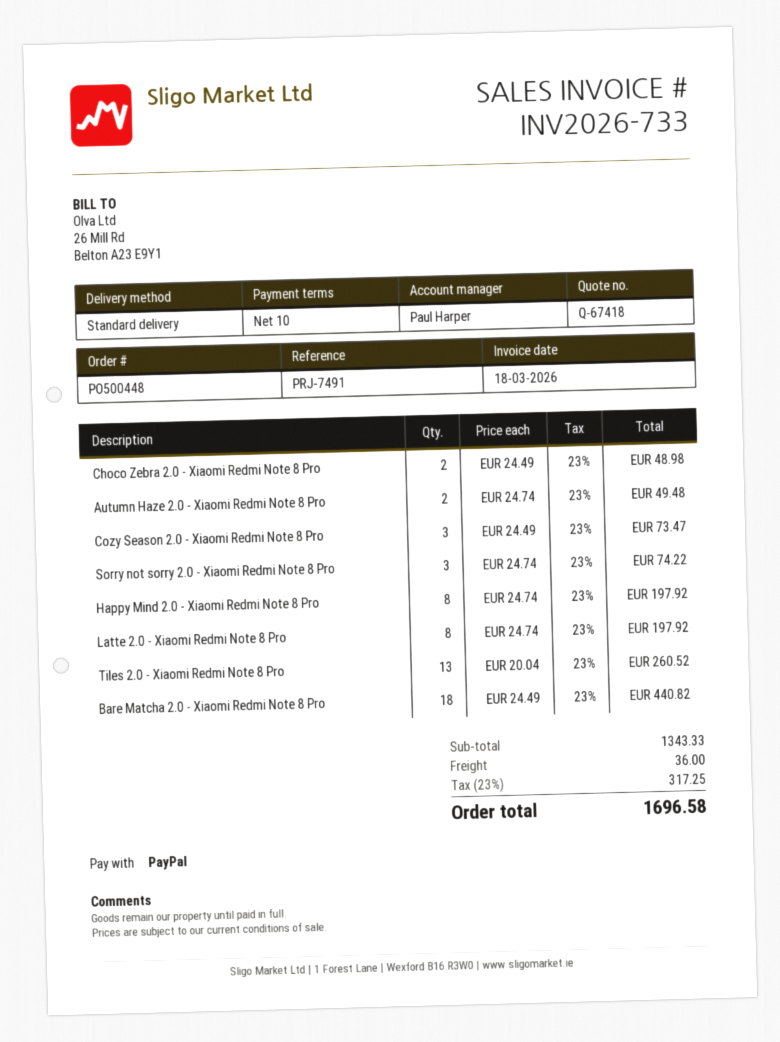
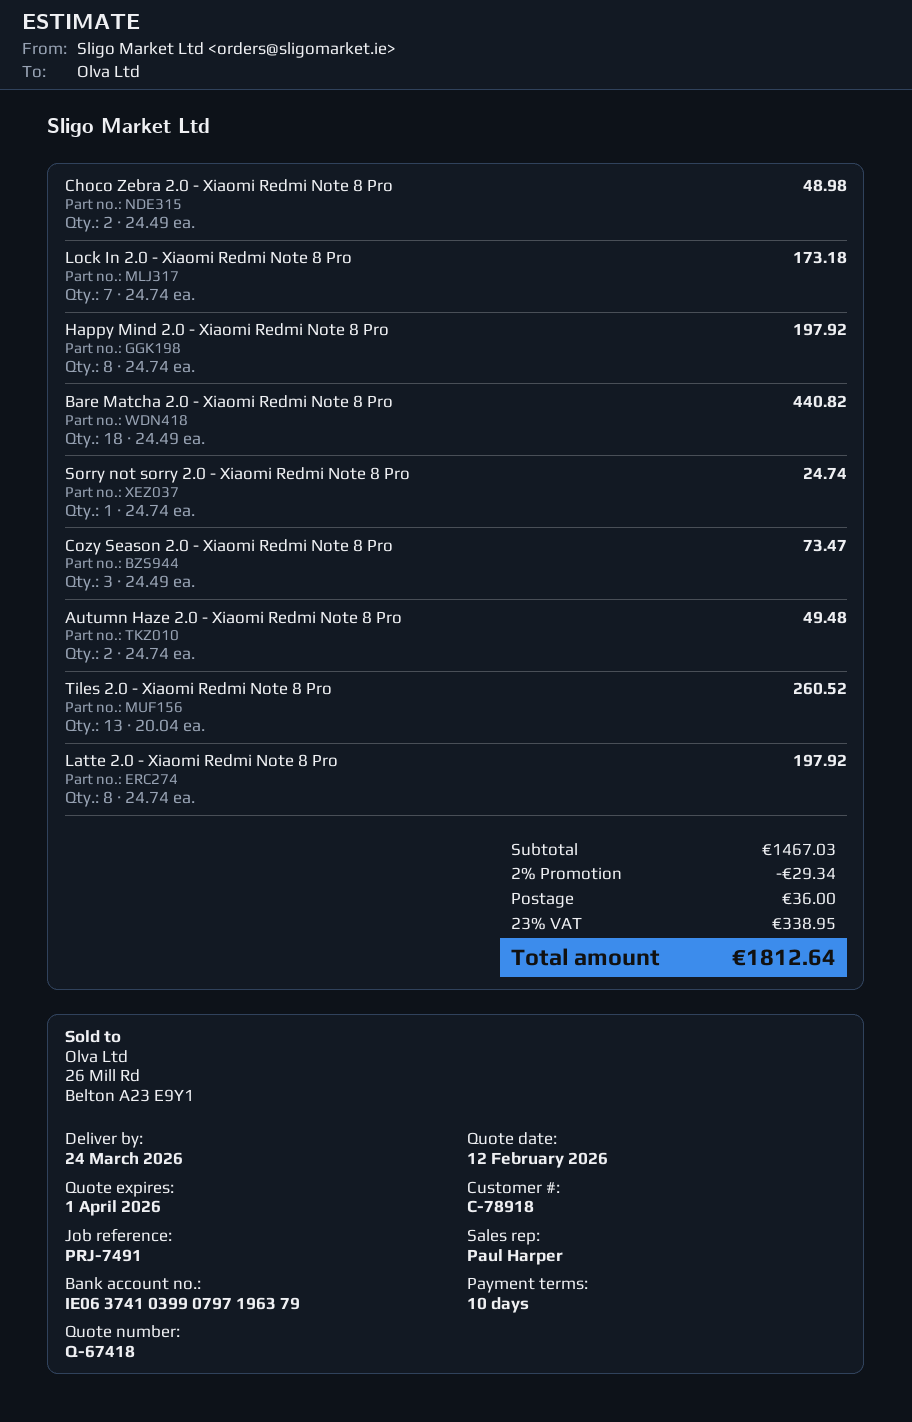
Sorry not sorry 2.0 - Xiaomi Redmi Note 8 Pro: 3 x 24.74 = 74.22 -> 1 x 24.74 = 24.74
Lock In 2.0 - Xiaomi Redmi Note 8 Pro: none -> 7 x 24.74 = 173.18
subtotal: 1343.33 -> 1467.03
discount: none -> 2% = 29.34
tax: 23% = 317.25 -> 23% = 338.95
total: 1696.58 -> 1812.64

